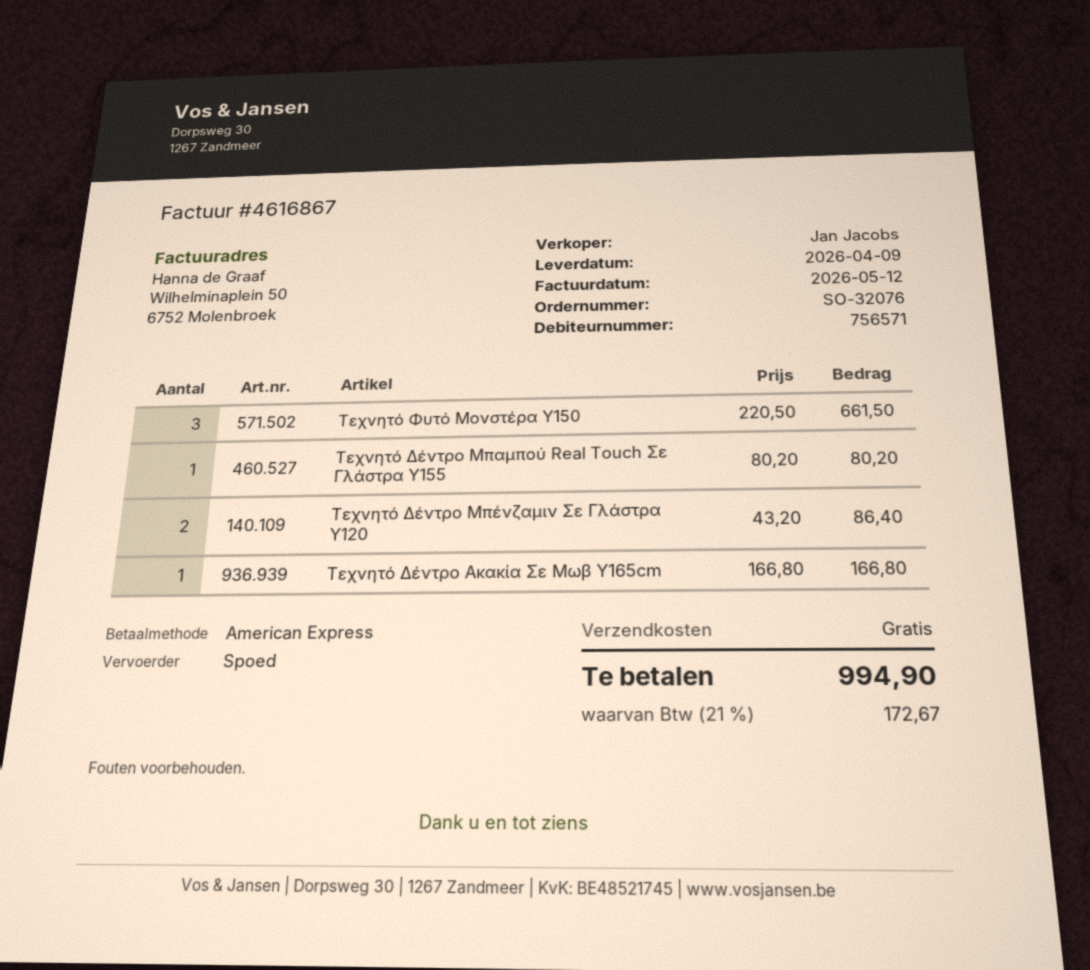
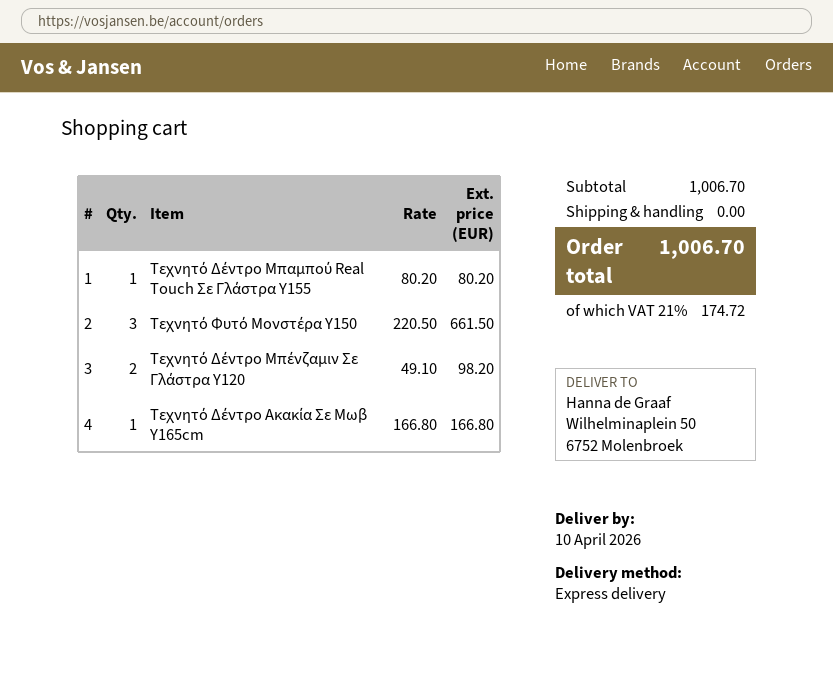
delivery date: 2026-04-09 -> 2026-04-10
Τεχνητό Δέντρο Μπένζαμιν Σε Γλάστρα Y120: 2 x 43.20 = 86.40 -> 2 x 49.10 = 98.20
tax: 21% = 172.67 -> 21% = 174.72
total: 994.90 -> 1006.70

